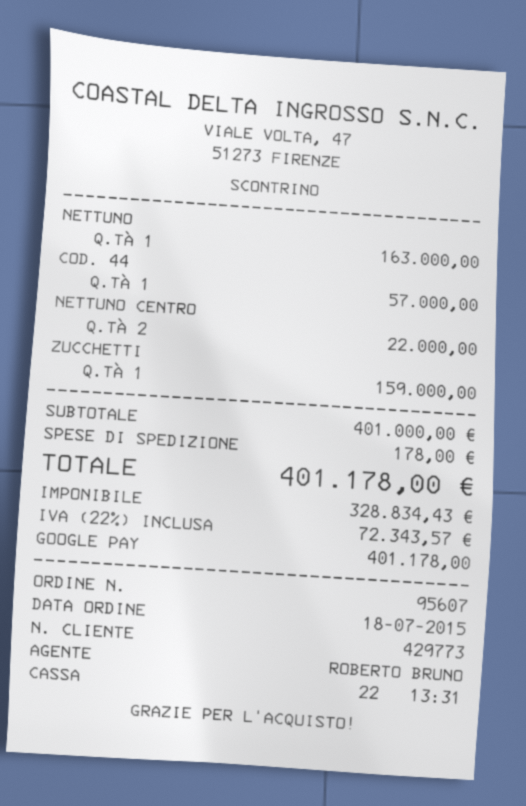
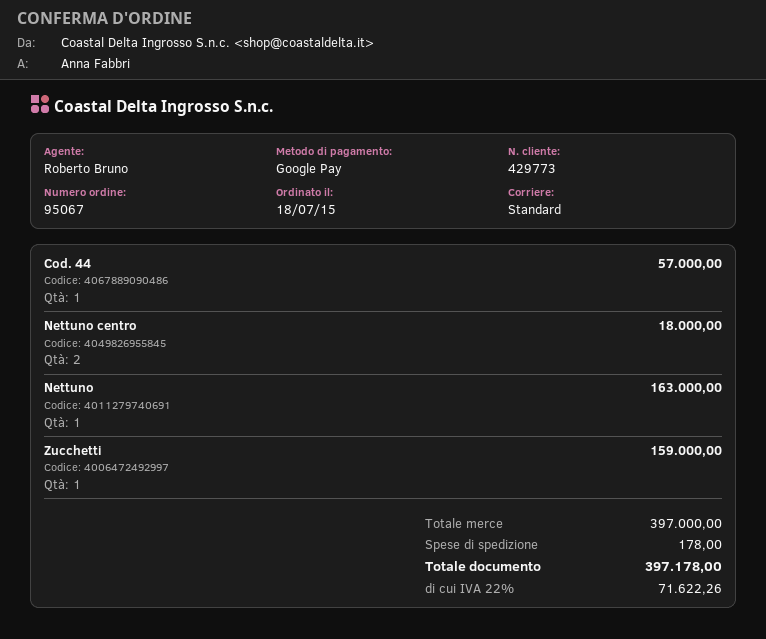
order number: 95607 -> 95067
NETTUNO CENTRO: 2 for 22000.00 -> 2 for 18000.00
subtotal: 401000.00 -> 397000.00
tax: 22% = 72343.57 -> 22% = 71622.26
total: 401178.00 -> 397178.00

